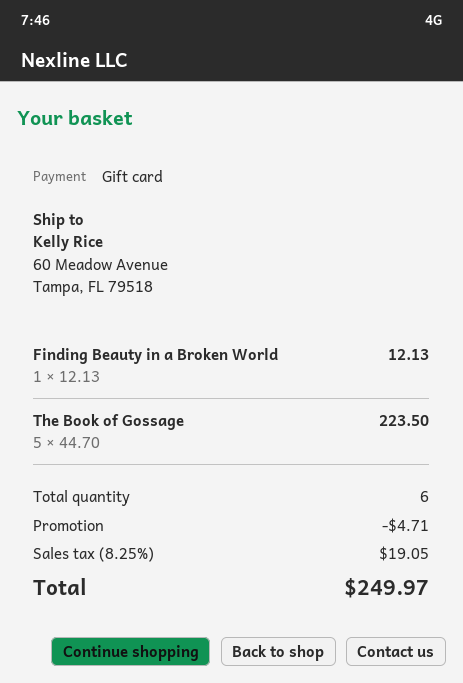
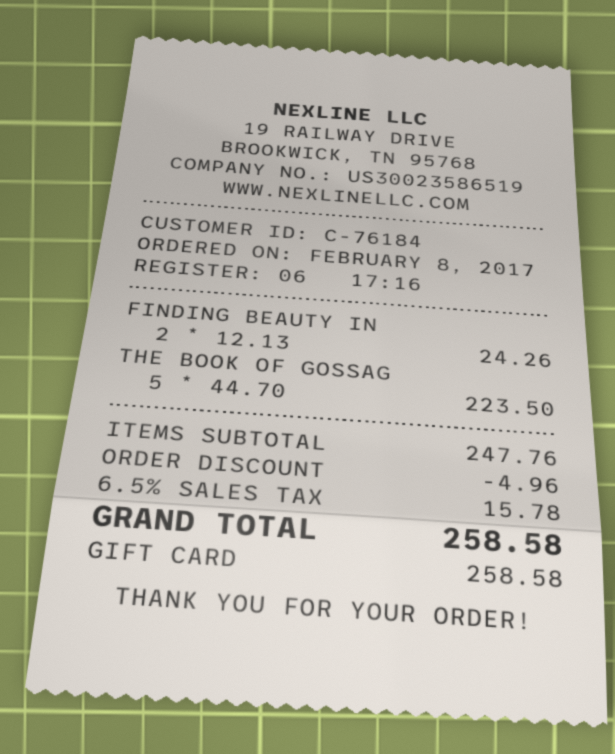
Finding Beauty in a Broken World: 1 x 12.13 = 12.13 -> 2 x 12.13 = 24.26
discount: 4.71 -> 4.96
tax: 8.25% = 19.05 -> 6.5% = 15.78
total: 249.97 -> 258.58

